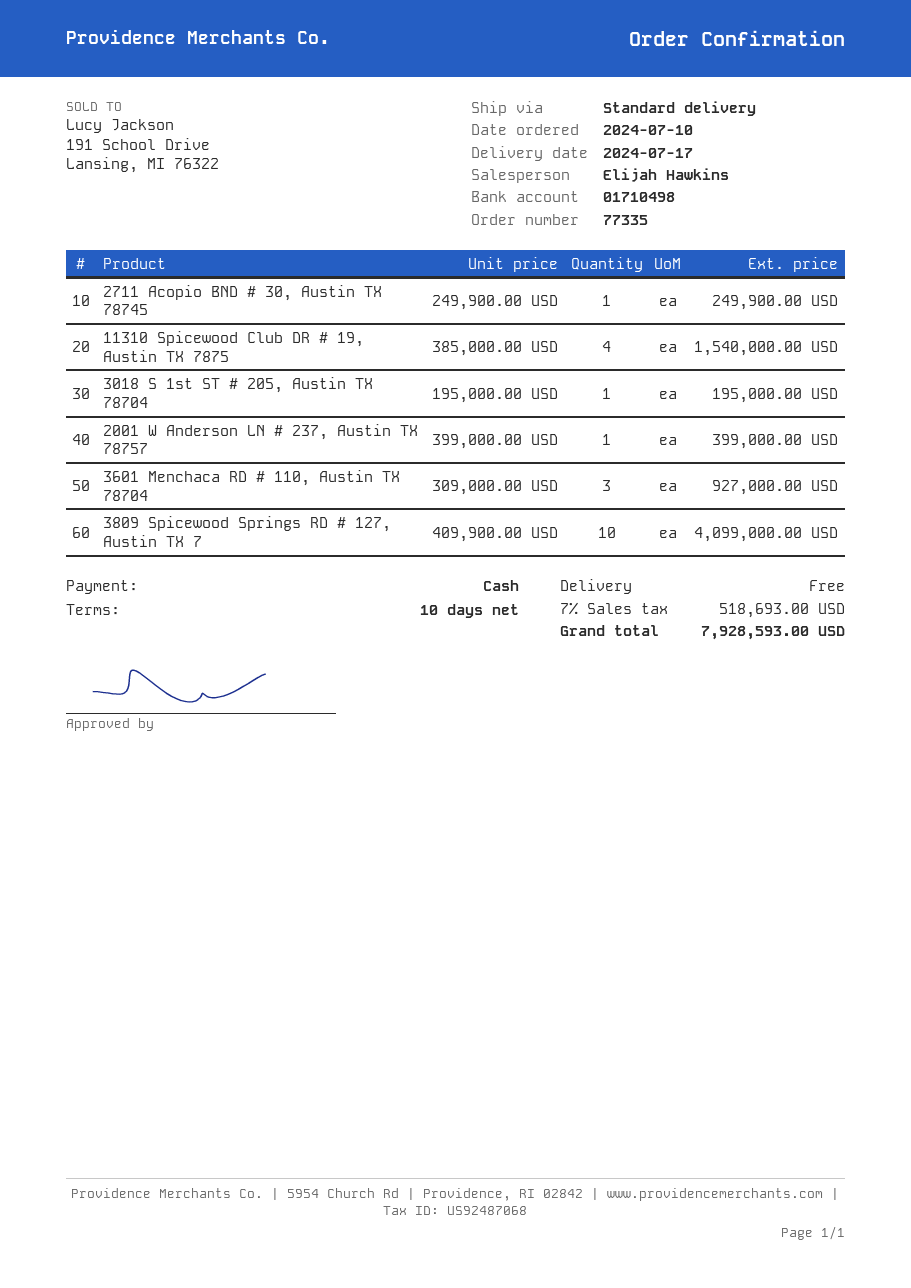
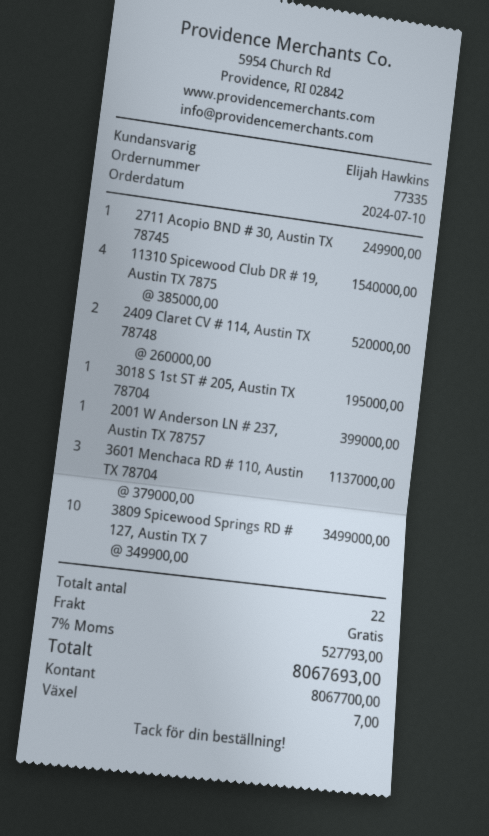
3601 Menchaca RD # 110, Austin TX 78704: 3 x 309000.00 = 927000.00 -> 3 x 379000.00 = 1137000.00
3809 Spicewood Springs RD # 127, Austin TX 7: 10 x 409900.00 = 4099000.00 -> 10 x 349900.00 = 3499000.00
2409 Claret CV # 114, Austin TX 78748: none -> 2 x 260000.00 = 520000.00
tax: 7% = 518693.00 -> 7% = 527793.00
total: 7928593.00 -> 8067693.00

